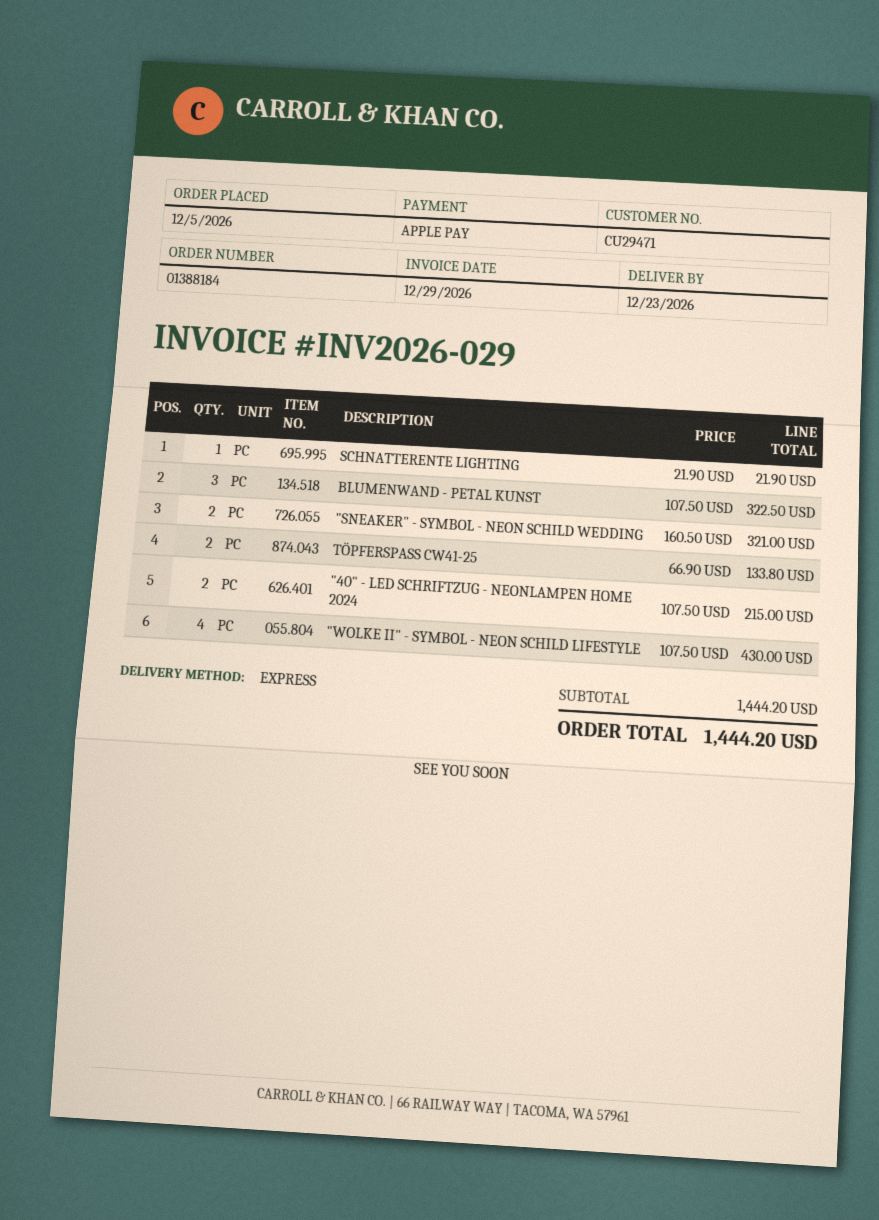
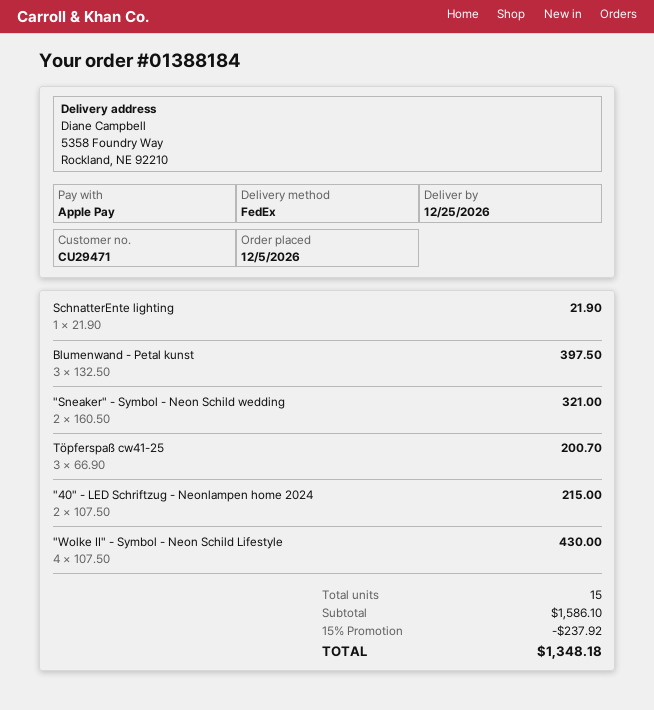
delivery date: 2026-12-23 -> 2026-12-25
shipping method: express -> FedEx
BLUMENWAND - PETAL KUNST: 3 x 107.50 = 322.50 -> 3 x 132.50 = 397.50
TÖPFERSPASS CW41-25: 2 x 66.90 = 133.80 -> 3 x 66.90 = 200.70
subtotal: 1444.20 -> 1586.10
discount: none -> 15% = 237.92
total: 1444.20 -> 1348.18

